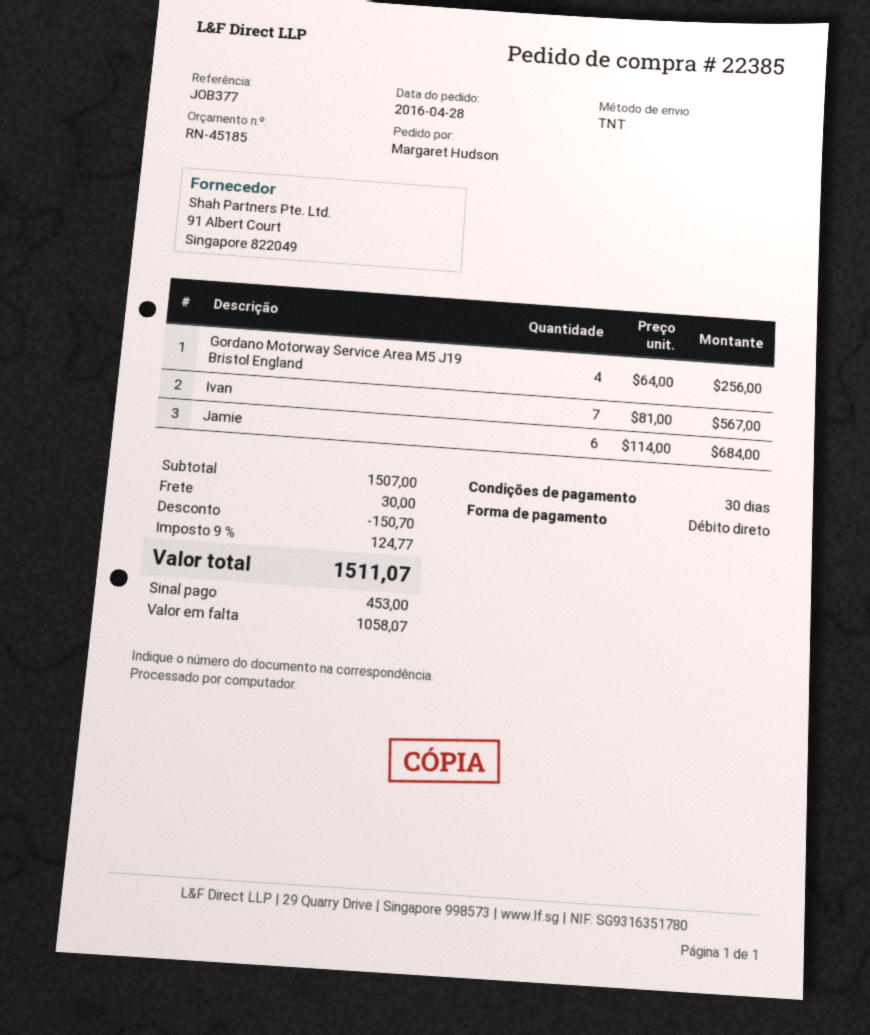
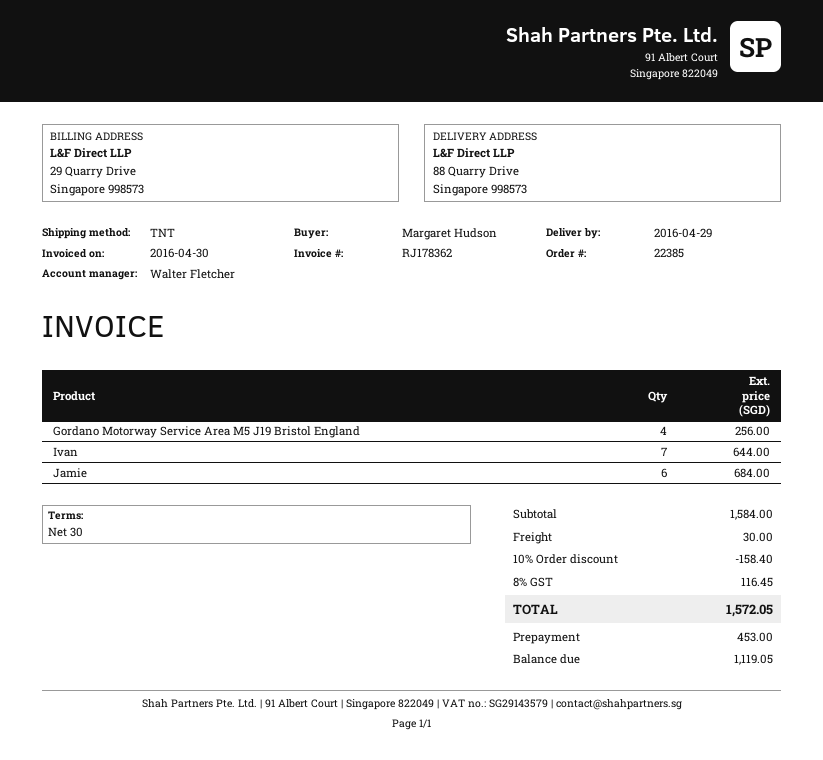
Ivan: 7 for 567.00 -> 7 for 644.00
subtotal: 1507.00 -> 1584.00
discount: 150.70 -> 158.40
tax: 9% = 124.77 -> 8% = 116.45
total: 1511.07 -> 1572.05
balance: 1058.07 -> 1119.05

